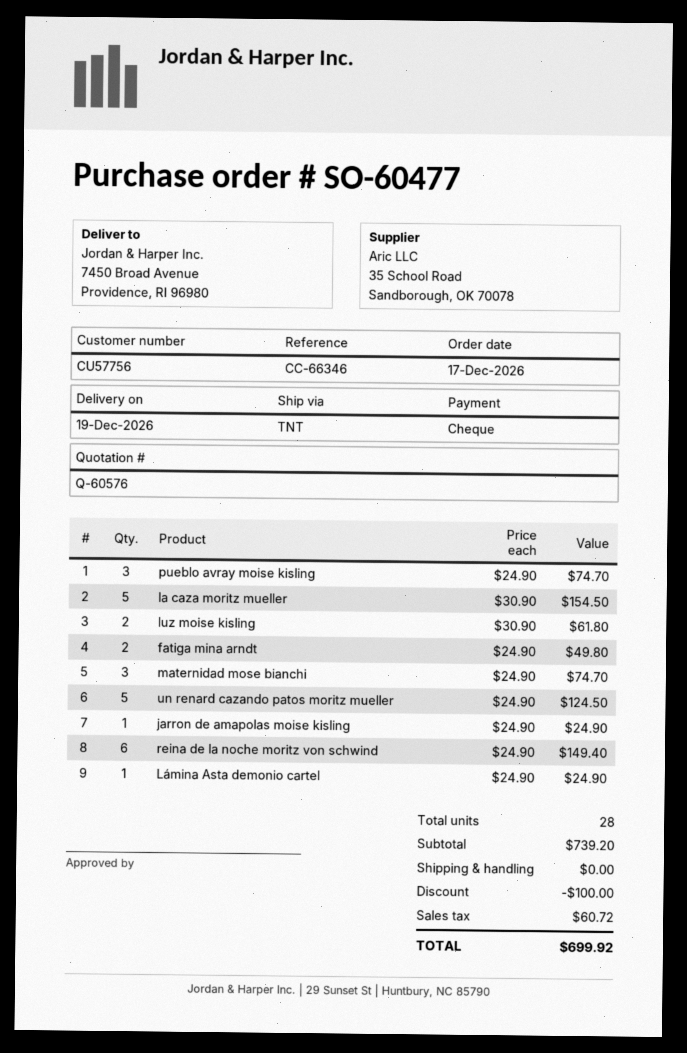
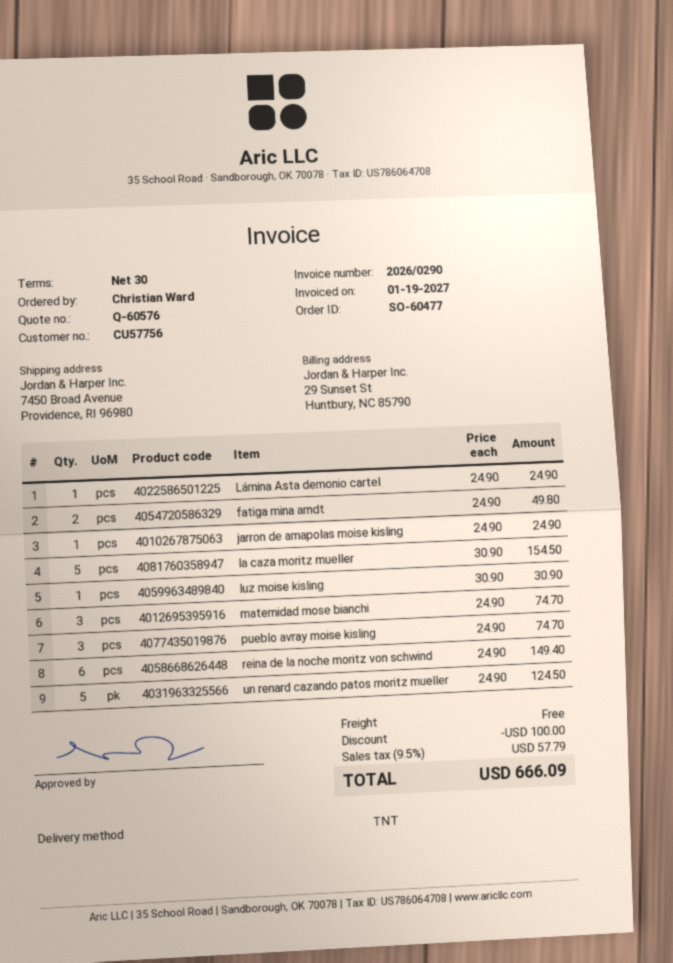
luz moise kisling: 2 x 30.90 = 61.80 -> 1 x 30.90 = 30.90
tax: 60.72 -> 57.79
total: 699.92 -> 666.09

